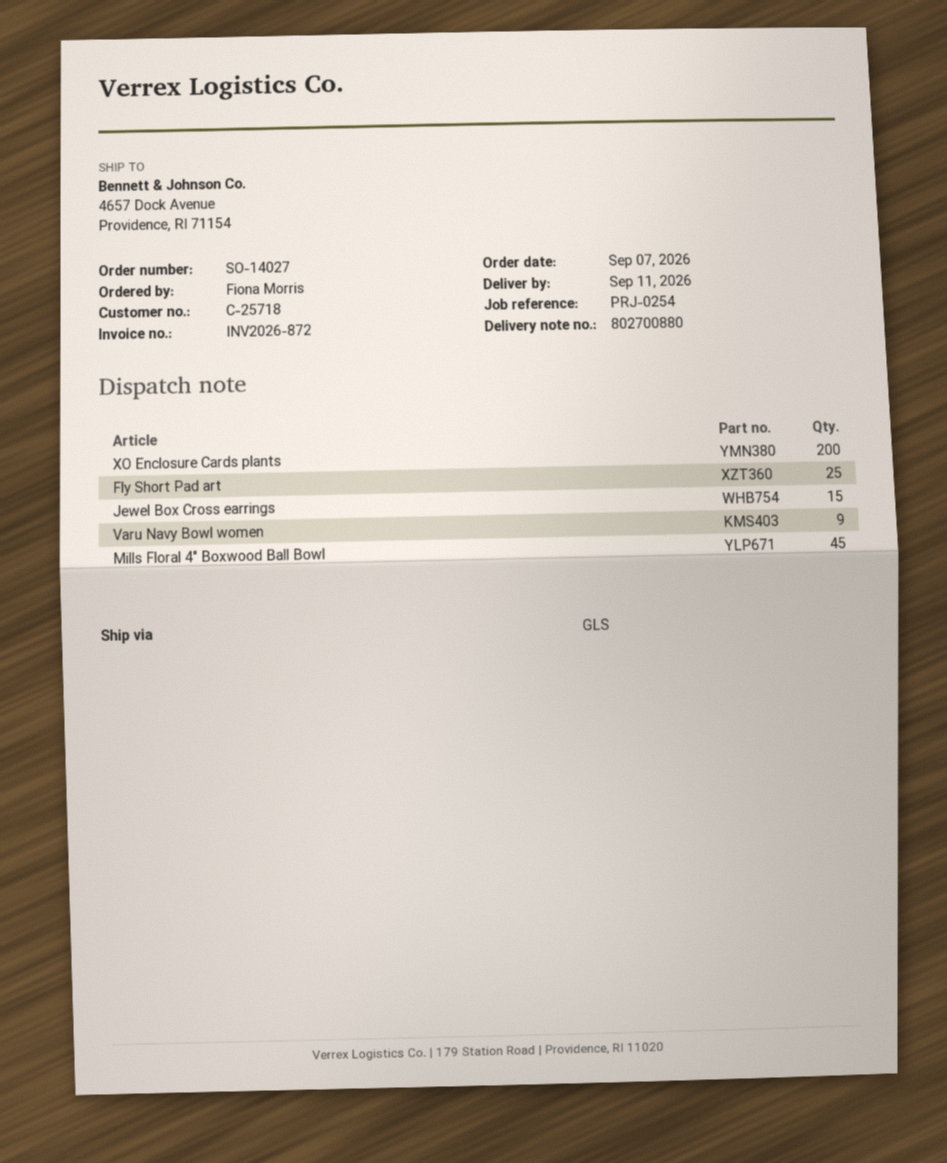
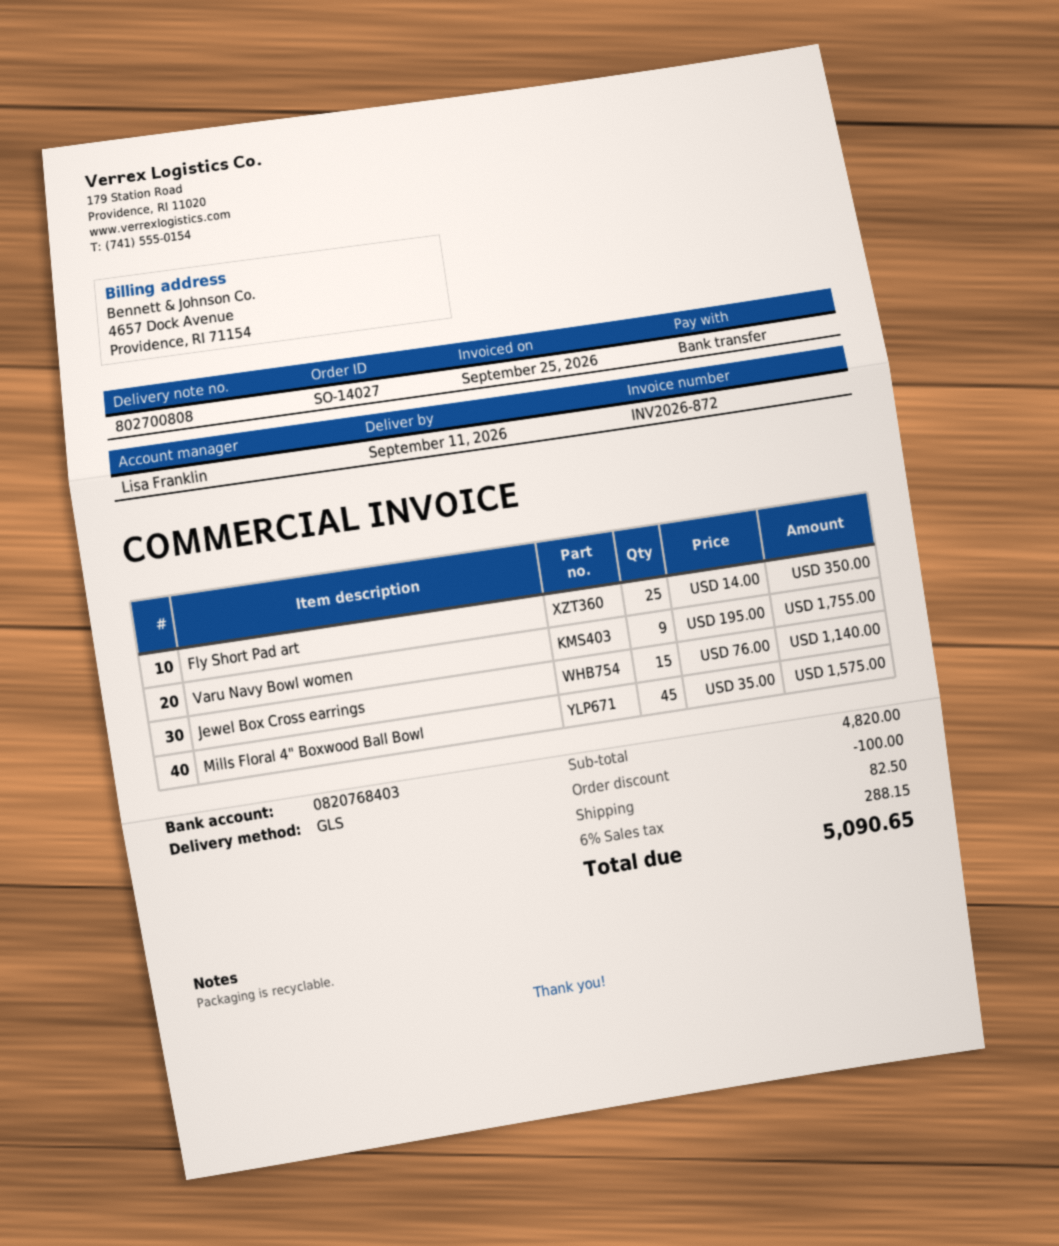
delivery note number: 802700880 -> 802700808
XO Enclosure Cards plants: 200 -> none

